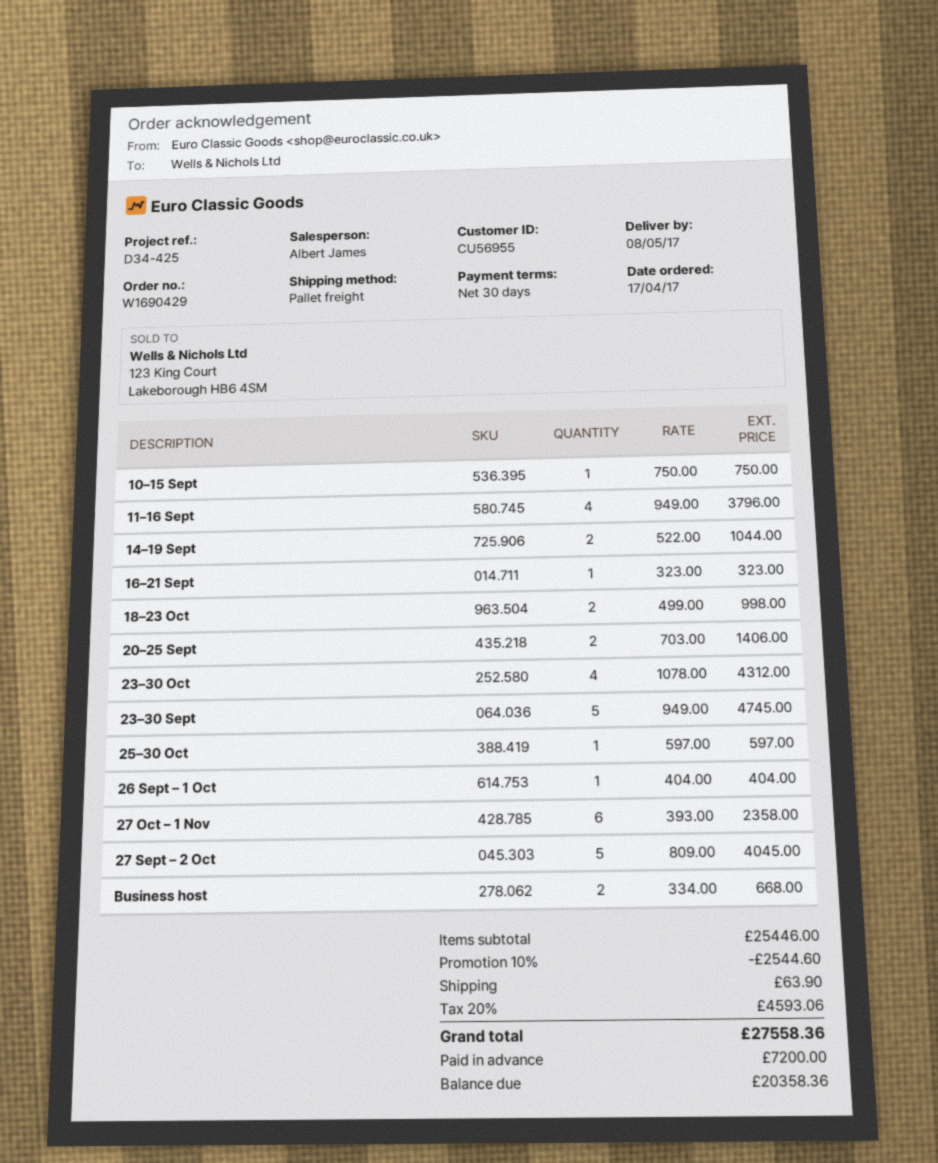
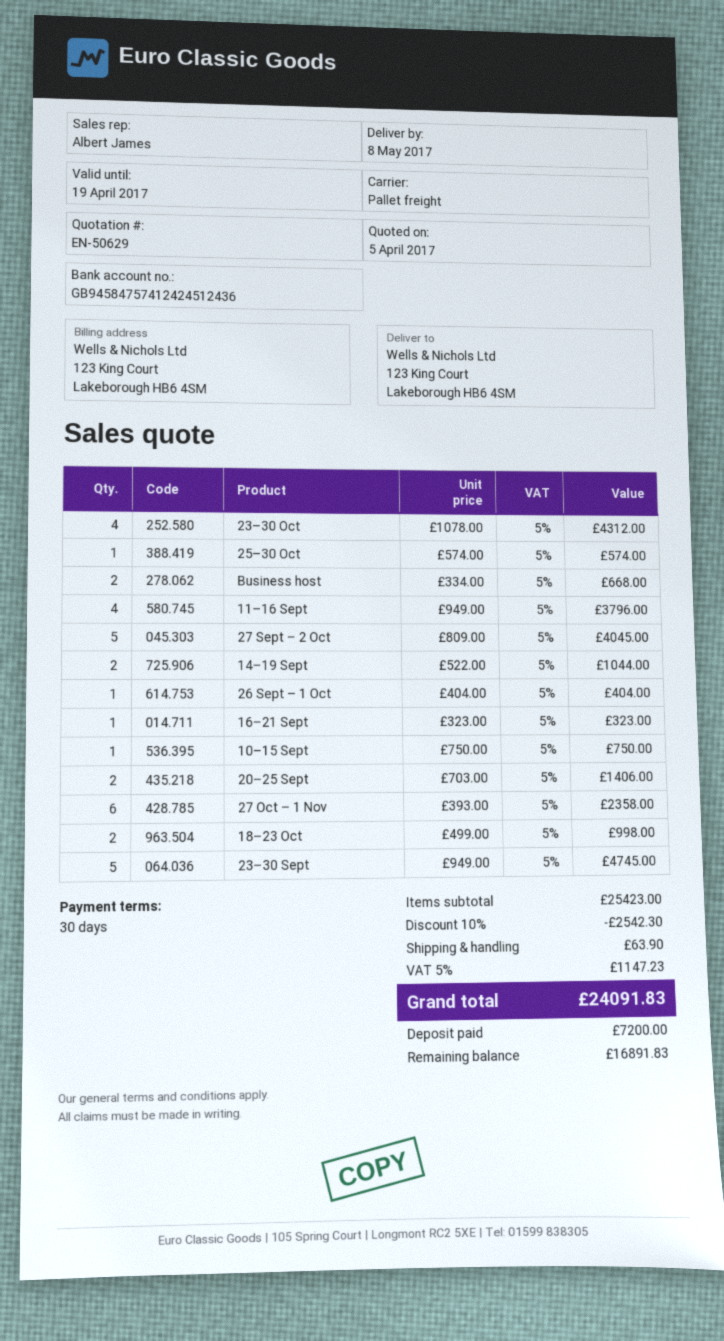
25–30 Oct: 1 x 597.00 = 597.00 -> 1 x 574.00 = 574.00
subtotal: 25446.00 -> 25423.00
discount: 10% = 2544.60 -> 10% = 2542.30
tax: 20% = 4593.06 -> 5% = 1147.23
total: 27558.36 -> 24091.83
balance: 20358.36 -> 16891.83

